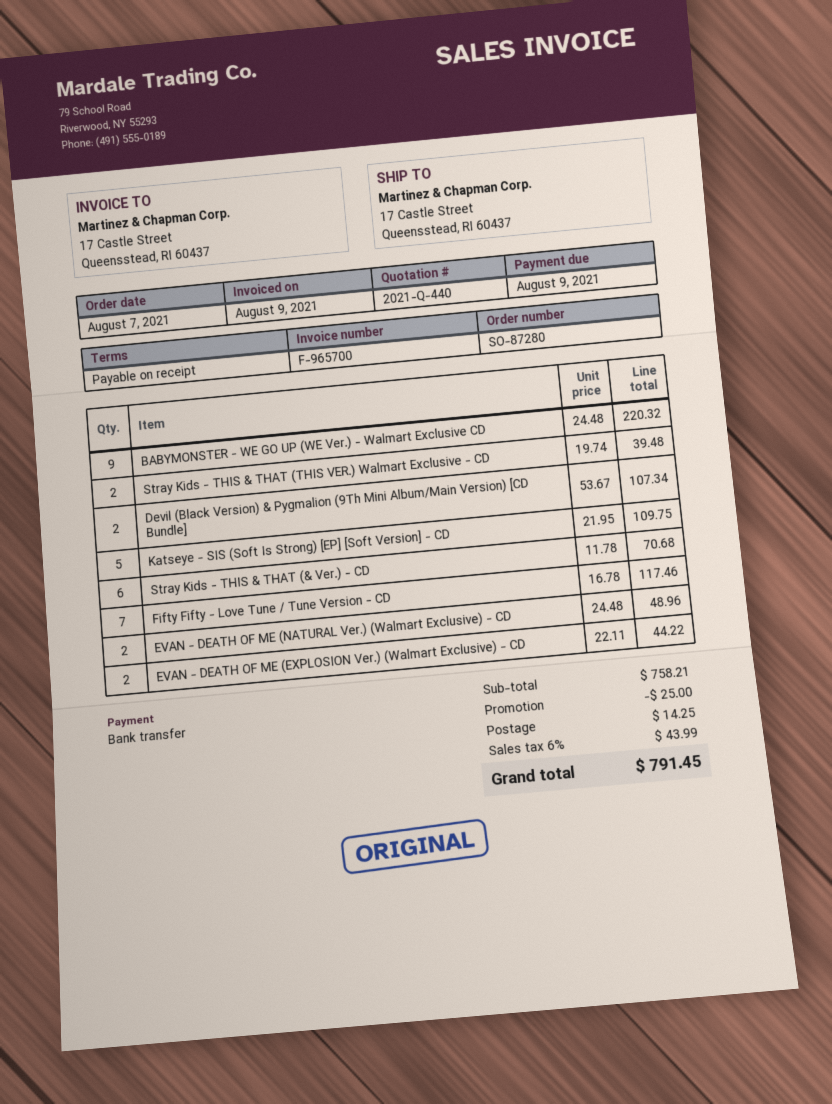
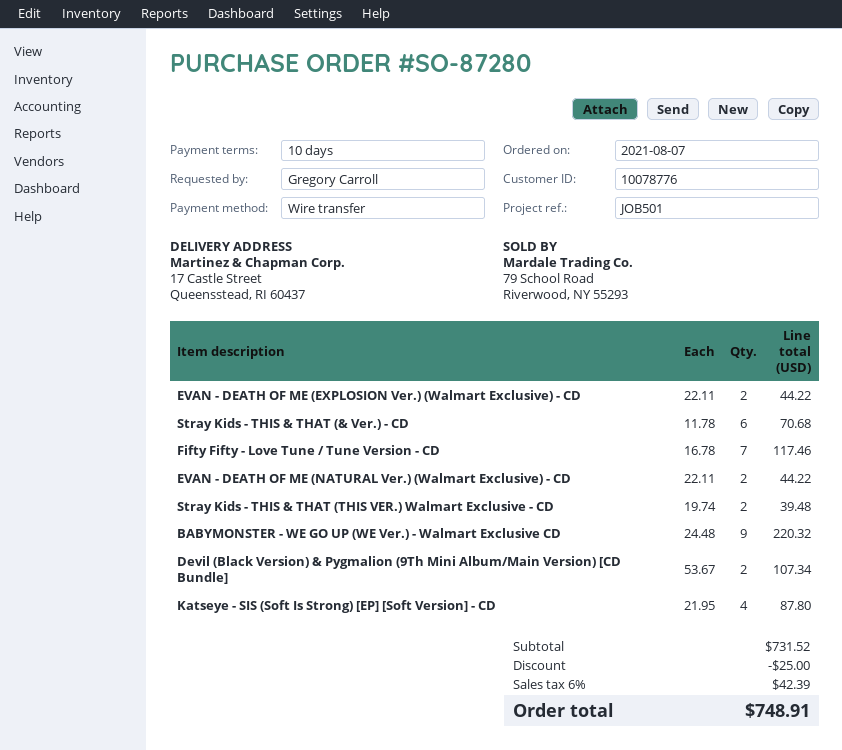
payment terms: on receipt -> 10 days
Katseye - SIS (Soft Is Strong) [EP] [Soft Version] - CD: 5 x 21.95 = 109.75 -> 4 x 21.95 = 87.80
EVAN - DEATH OF ME (NATURAL Ver.) (Walmart Exclusive) - CD: 2 x 24.48 = 48.96 -> 2 x 22.11 = 44.22
subtotal: 758.21 -> 731.52
shipping: 14.25 -> none
tax: 6% = 43.99 -> 6% = 42.39
total: 791.45 -> 748.91

